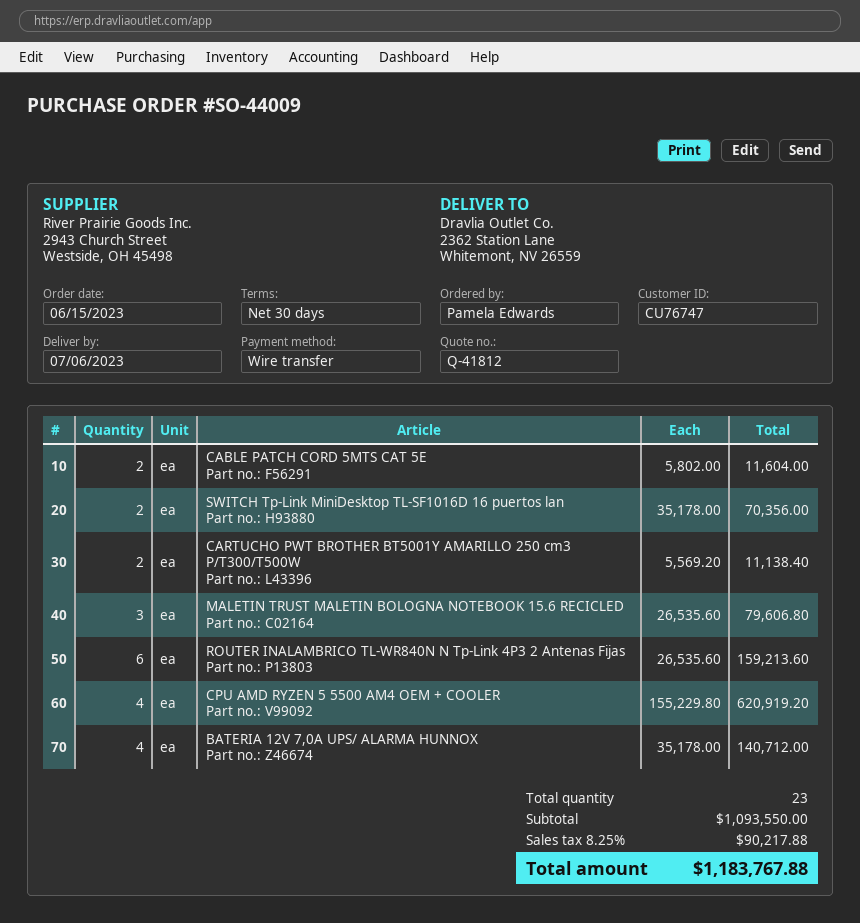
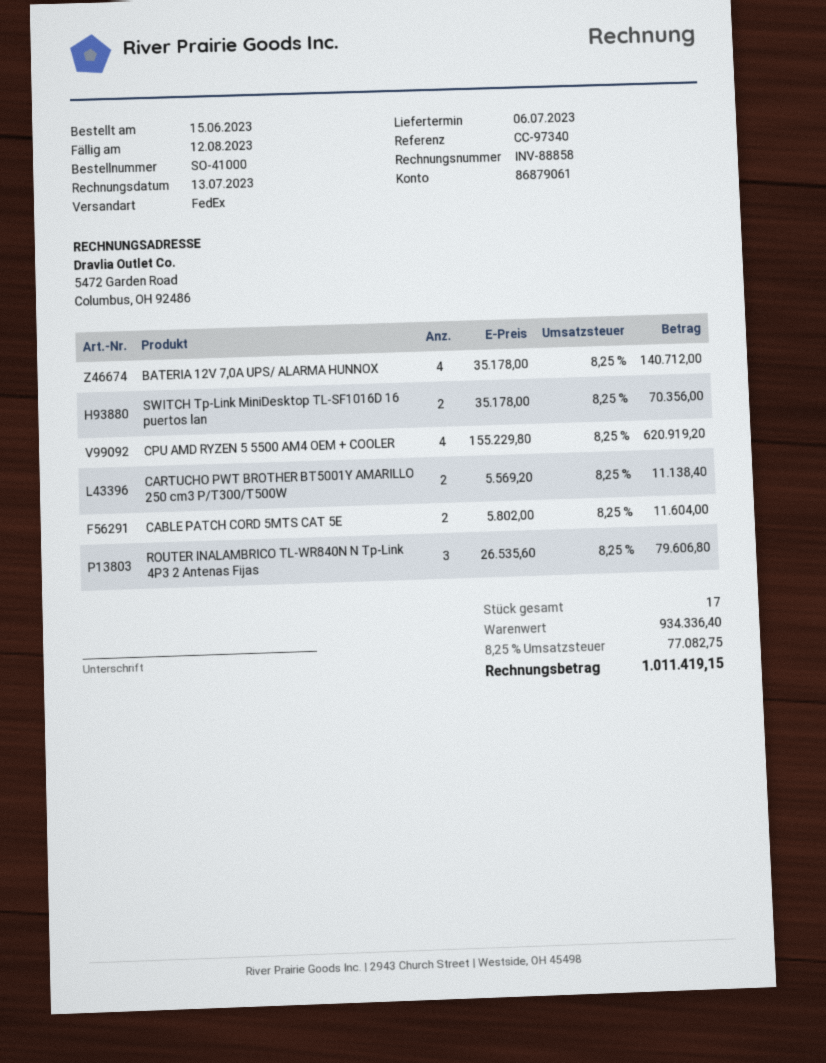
order number: SO-44009 -> SO-41000
MALETIN TRUST MALETIN BOLOGNA NOTEBOOK 15.6 RECICLED: 3 x 26535.60 = 79606.80 -> none
ROUTER INALAMBRICO TL-WR840N N Tp-Link 4P3 2 Antenas Fijas: 6 x 26535.60 = 159213.60 -> 3 x 26535.60 = 79606.80
total quantity: 23 -> 17
subtotal: 1093550.00 -> 934336.40
tax: 8.25% = 90217.88 -> 8.25% = 77082.75
total: 1183767.88 -> 1011419.15

